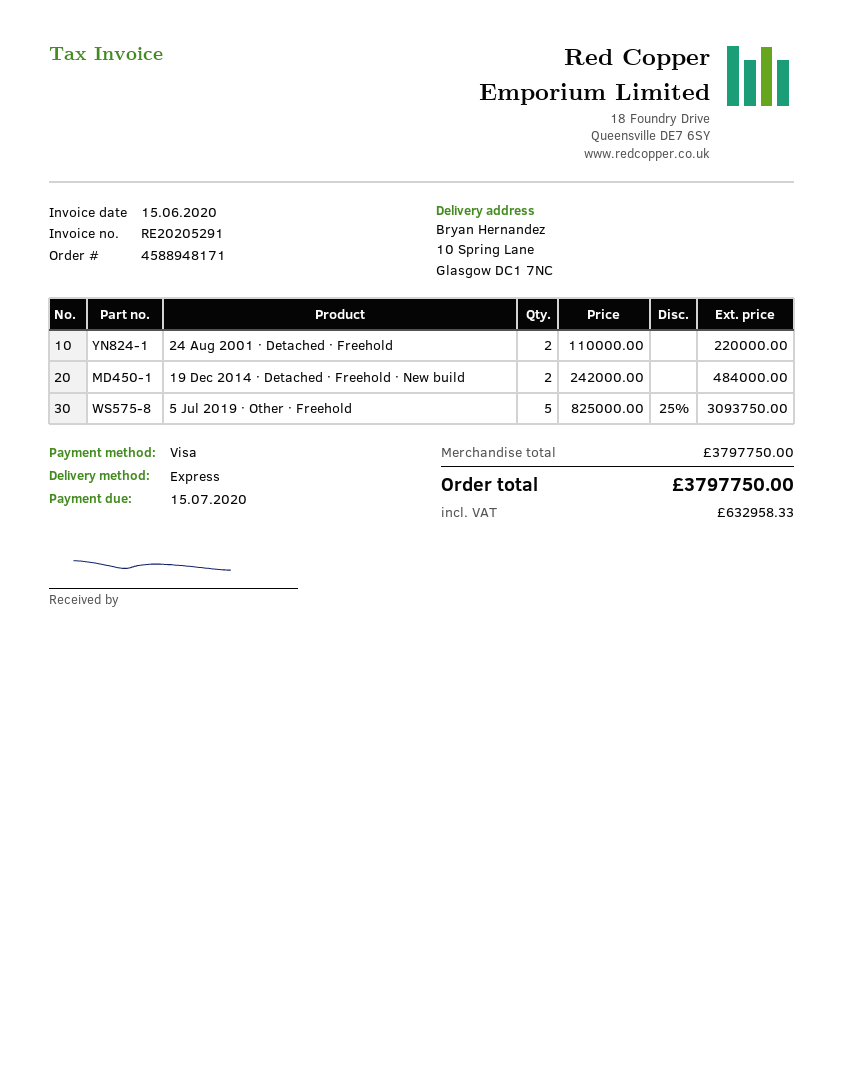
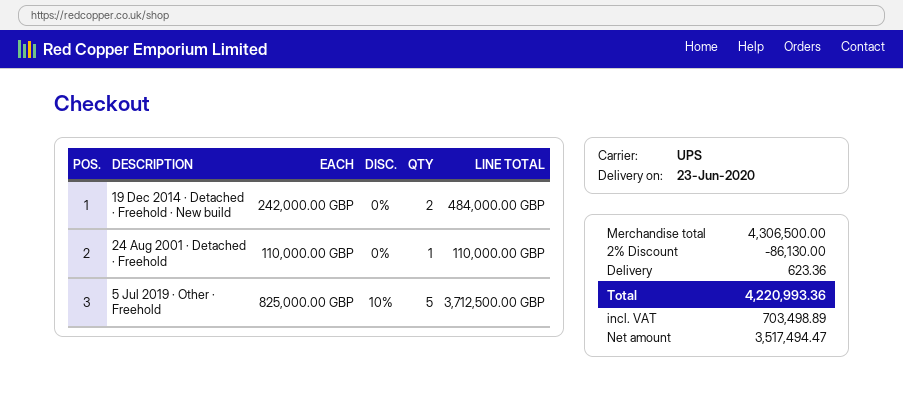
shipping method: express -> UPS
24 Aug 2001 · Detached · Freehold: 2 x 110000.00 = 220000.00 -> 1 x 110000.00 = 110000.00
5 Jul 2019 · Other · Freehold: 5 x 825000.00 - 25% = 3093750.00 -> 5 x 825000.00 - 10% = 3712500.00
subtotal: 3797750.00 -> 4306500.00
discount: none -> 2% = 86130.00
shipping: none -> 623.36
tax: 632958.33 -> 703498.89
total: 3797750.00 -> 4220993.36

